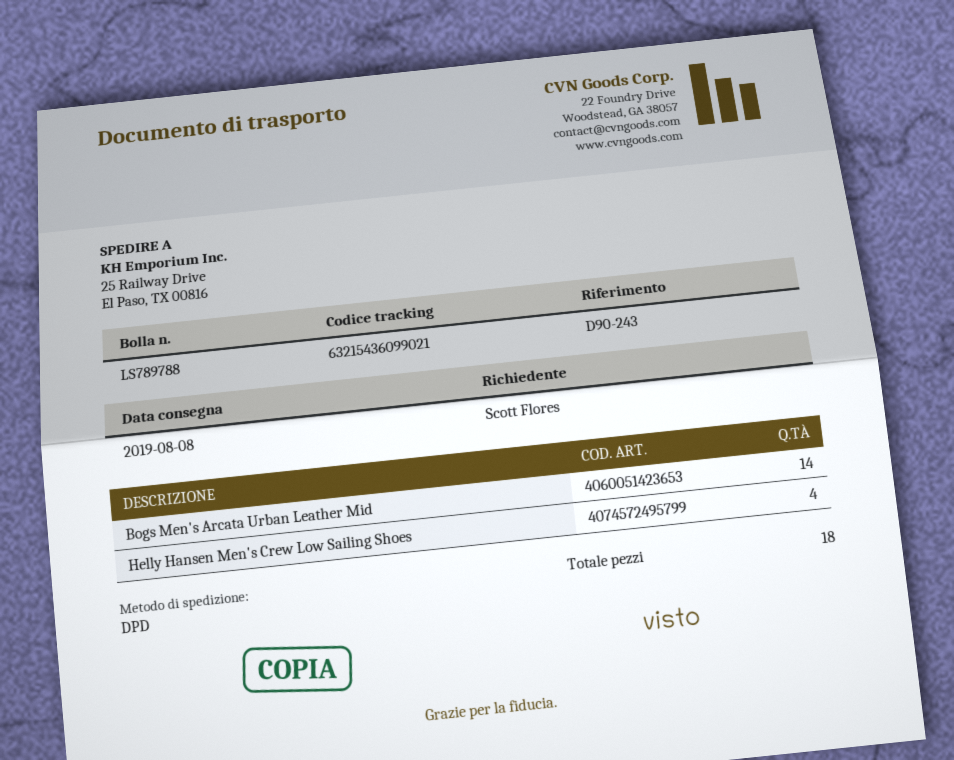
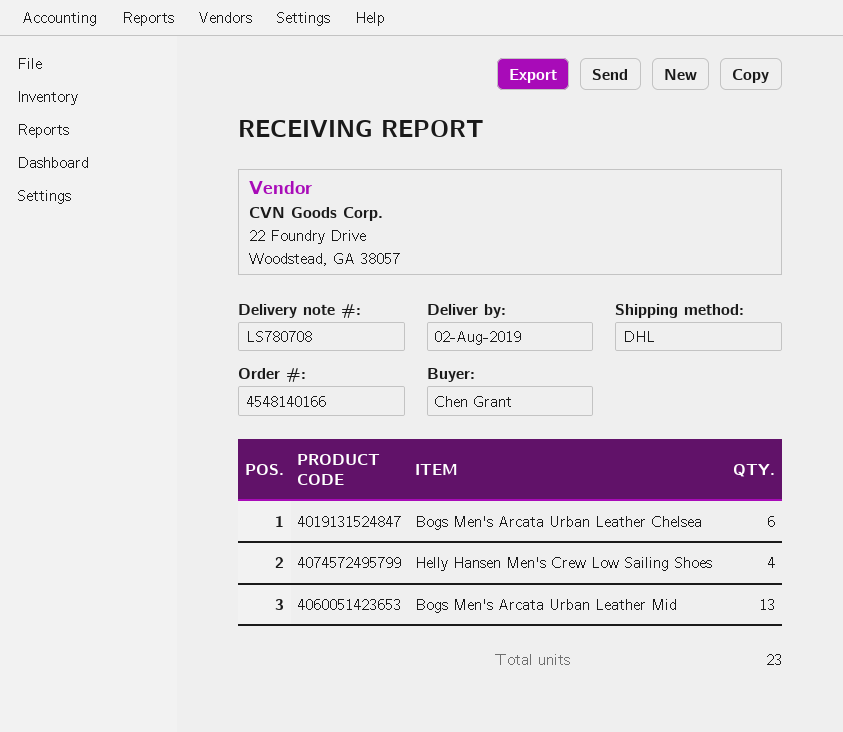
delivery note number: LS789788 -> LS780708
delivery date: 2019-08-08 -> 2019-08-02
ordered by: Scott Flores -> Chen Grant
shipping method: DPD -> DHL
Bogs Men's Arcata Urban Leather Mid: 14 -> 13
Bogs Men's Arcata Urban Leather Chelsea: none -> 6
total quantity: 18 -> 23

